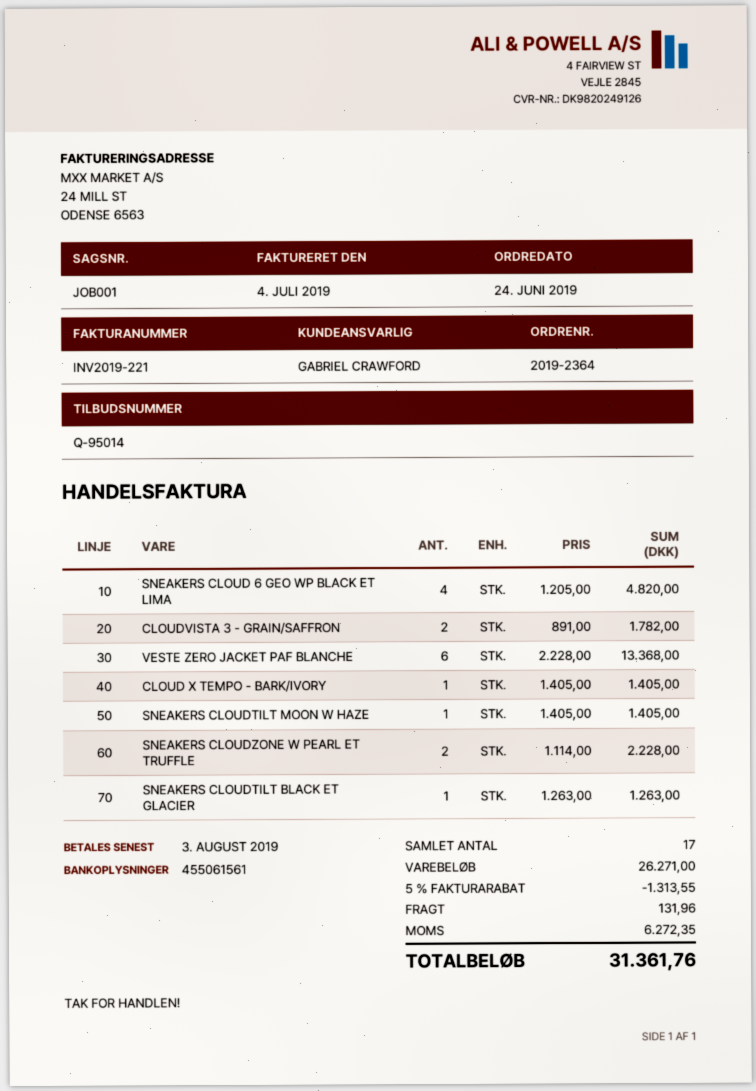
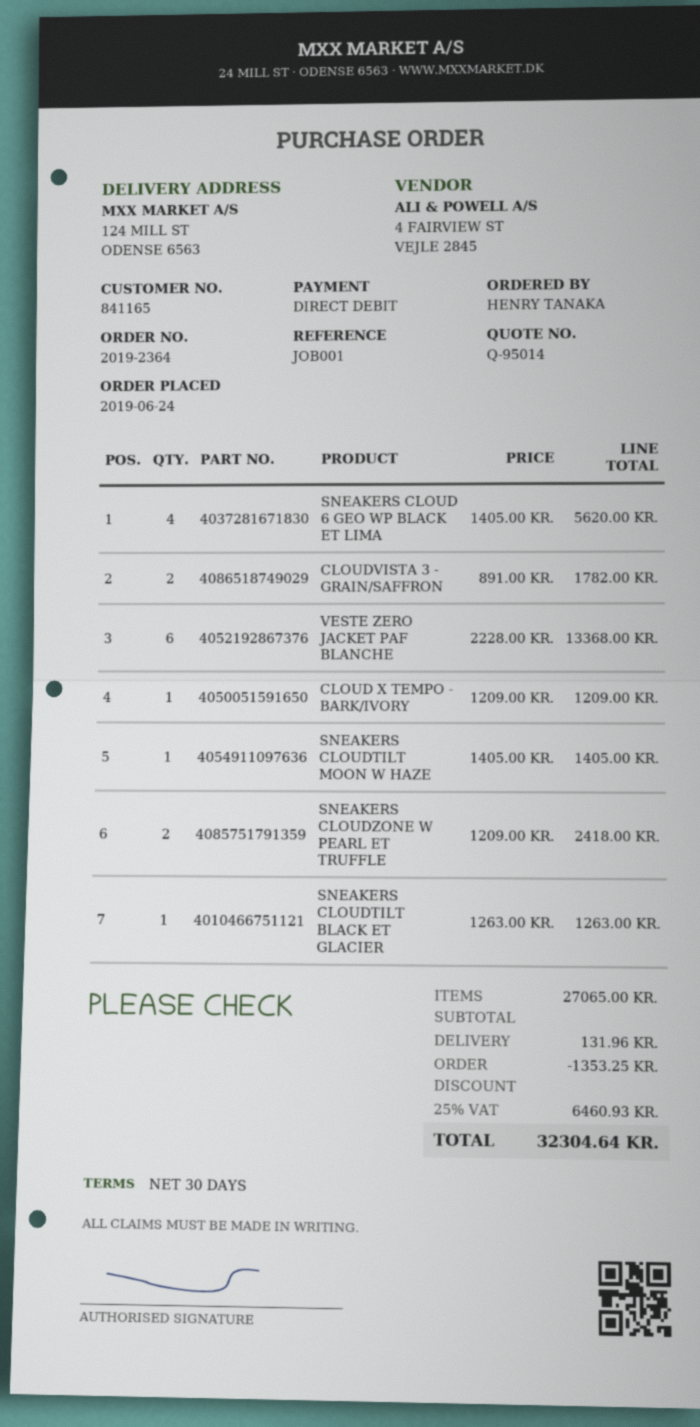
SNEAKERS CLOUD 6 GEO WP BLACK ET LIMA: 4 x 1205.00 = 4820.00 -> 4 x 1405.00 = 5620.00
CLOUD X TEMPO - BARK/IVORY: 1 x 1405.00 = 1405.00 -> 1 x 1209.00 = 1209.00
SNEAKERS CLOUDZONE W PEARL ET TRUFFLE: 2 x 1114.00 = 2228.00 -> 2 x 1209.00 = 2418.00
subtotal: 26271.00 -> 27065.00
discount: 1313.55 -> 1353.25
tax: 6272.35 -> 6460.93
total: 31361.76 -> 32304.64

